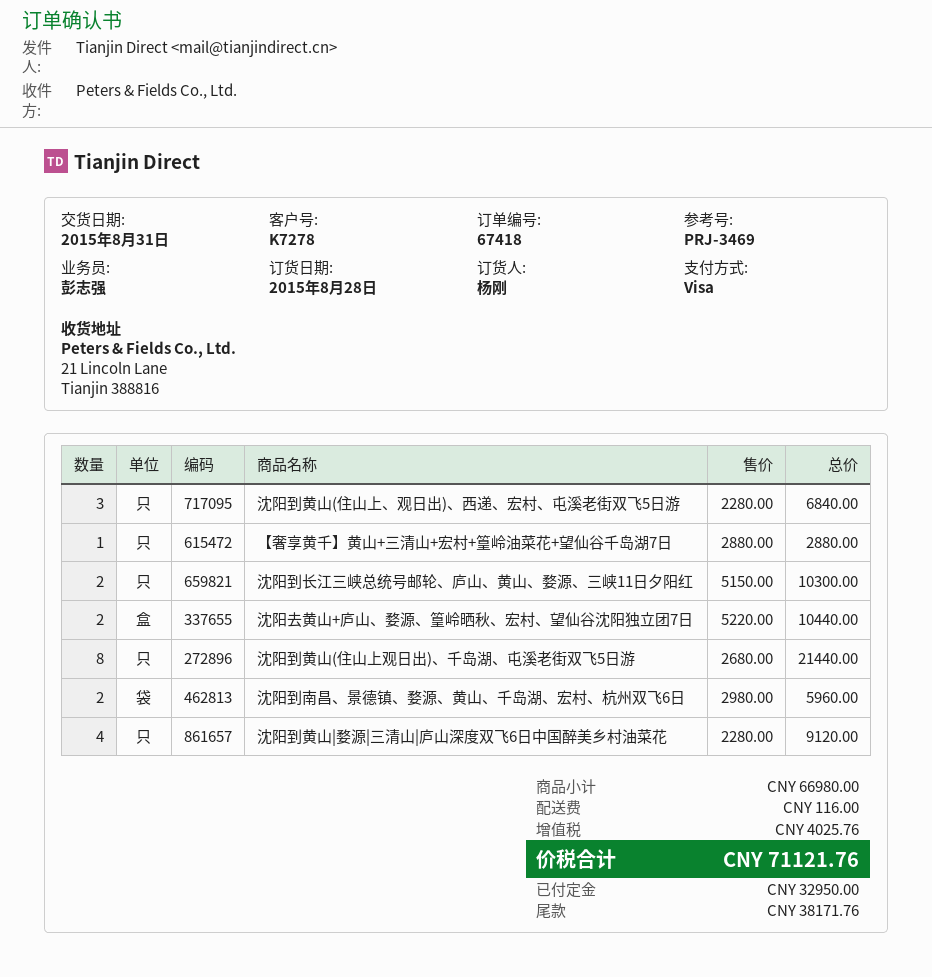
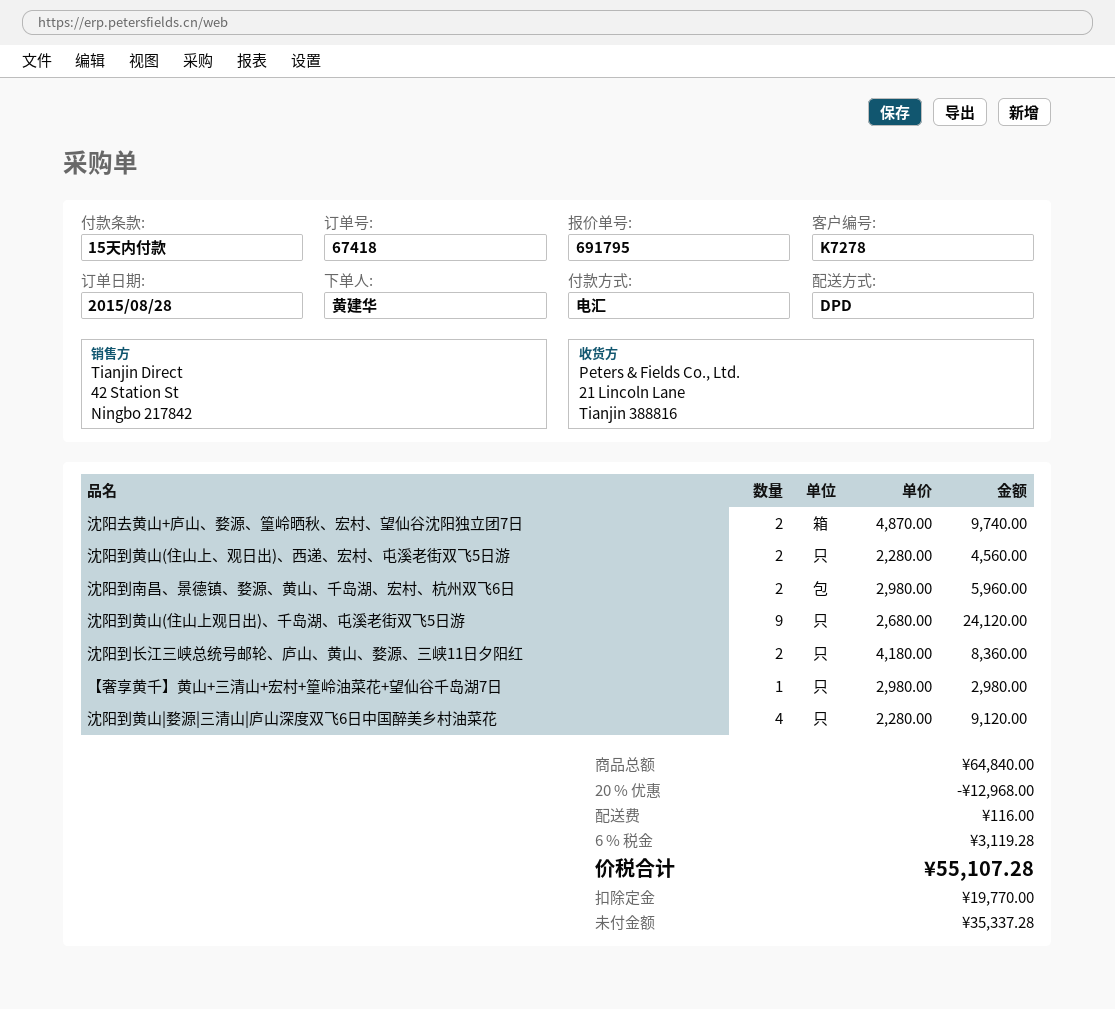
ordered by: 杨刚 -> 黄建华
payment method: Visa -> bank transfer
沈阳到黄山(住山上、观日出)、西递、宏村、屯溪老街双飞5日游: 3 x 2280.00 = 6840.00 -> 2 x 2280.00 = 4560.00
【奢享黄千】黄山+三清山+宏村+篁岭油菜花+望仙谷千岛湖7日: 1 x 2880.00 = 2880.00 -> 1 x 2980.00 = 2980.00
沈阳到长江三峡总统号邮轮、庐山、黄山、婺源、三峡11日夕阳红: 2 x 5150.00 = 10300.00 -> 2 x 4180.00 = 8360.00
沈阳去黄山+庐山、婺源、篁岭晒秋、宏村、望仙谷沈阳独立团7日: 2 x 5220.00 = 10440.00 -> 2 x 4870.00 = 9740.00
沈阳到黄山(住山上观日出)、千岛湖、屯溪老街双飞5日游: 8 x 2680.00 = 21440.00 -> 9 x 2680.00 = 24120.00
subtotal: 66980.00 -> 64840.00
discount: none -> 20% = 12968.00
tax: 4025.76 -> 3119.28
total: 71121.76 -> 55107.28
deposit: 32950.00 -> 19770.00
balance: 38171.76 -> 35337.28

